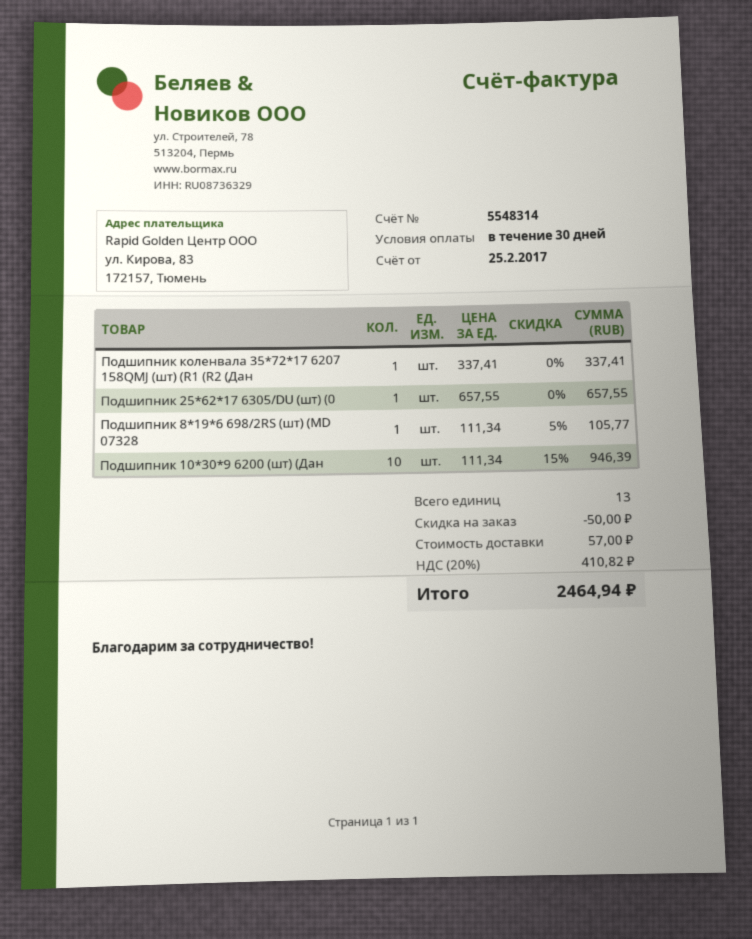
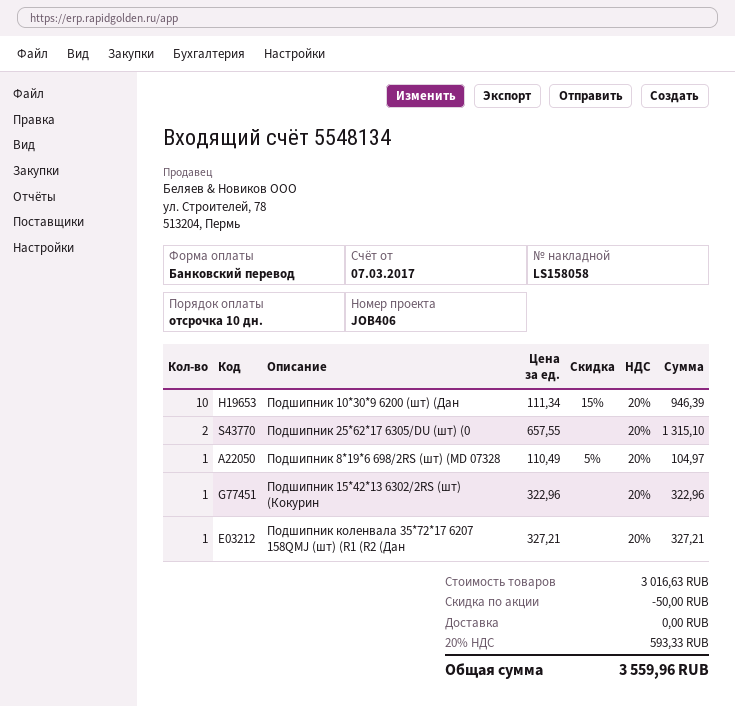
invoice number: 5548314 -> 5548134
invoice date: 2017-02-25 -> 2017-03-07
payment terms: 30 days -> 10 days
Подшипник коленвала 35*72*17 6207 158QMJ (шт) (R1 (R2 (Дан: 1 x 337.41 = 337.41 -> 1 x 327.21 = 327.21
Подшипник 25*62*17 6305/DU (шт) (0: 1 x 657.55 = 657.55 -> 2 x 657.55 = 1315.10
Подшипник 8*19*6 698/2RS (шт) (MD 07328: 1 x 111.34 - 5% = 105.77 -> 1 x 110.49 - 5% = 104.97
Подшипник 15*42*13 6302/2RS (шт) (Кокурин: none -> 1 x 322.96 = 322.96
shipping: 57.00 -> 0.00
tax: 20% = 410.82 -> 20% = 593.33
total: 2464.94 -> 3559.96

